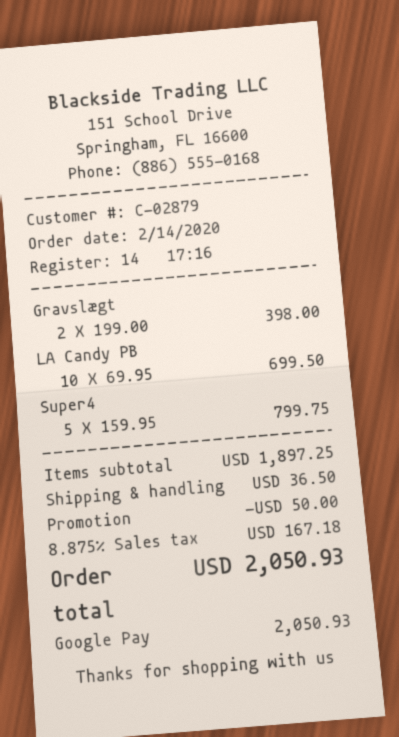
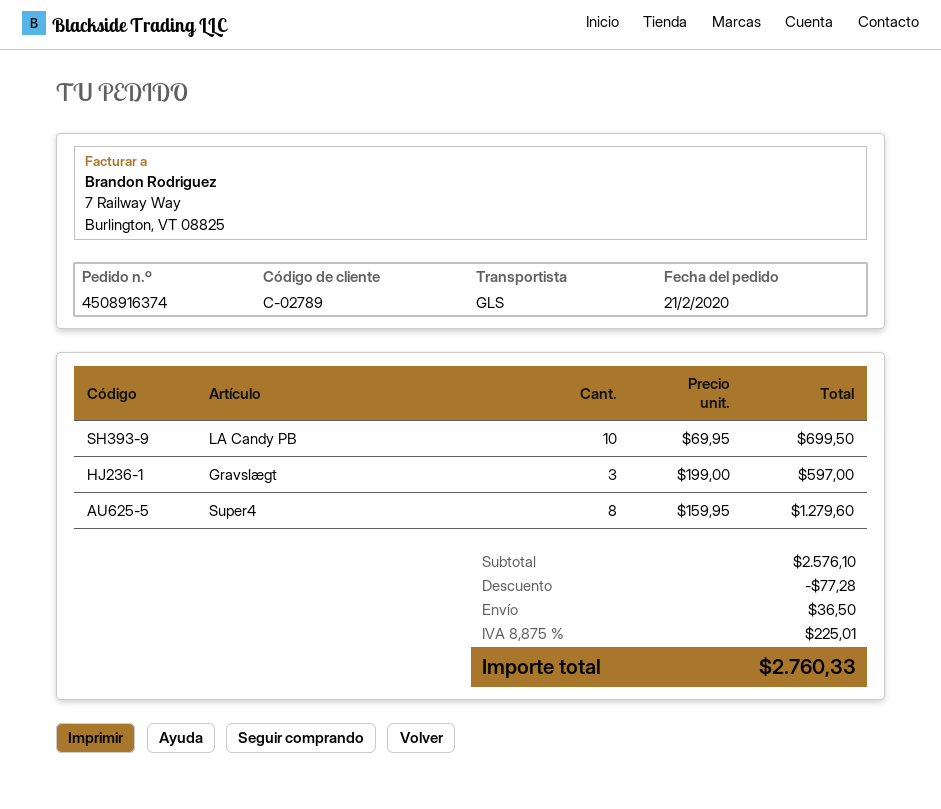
order date: 2020-02-14 -> 2020-02-21
customer number: C-02879 -> C-02789
Gravslægt: 2 x 199.00 = 398.00 -> 3 x 199.00 = 597.00
Super4: 5 x 159.95 = 799.75 -> 8 x 159.95 = 1279.60
subtotal: 1897.25 -> 2576.10
discount: 50.00 -> 77.28
tax: 8.875% = 167.18 -> 8.875% = 225.01
total: 2050.93 -> 2760.33

